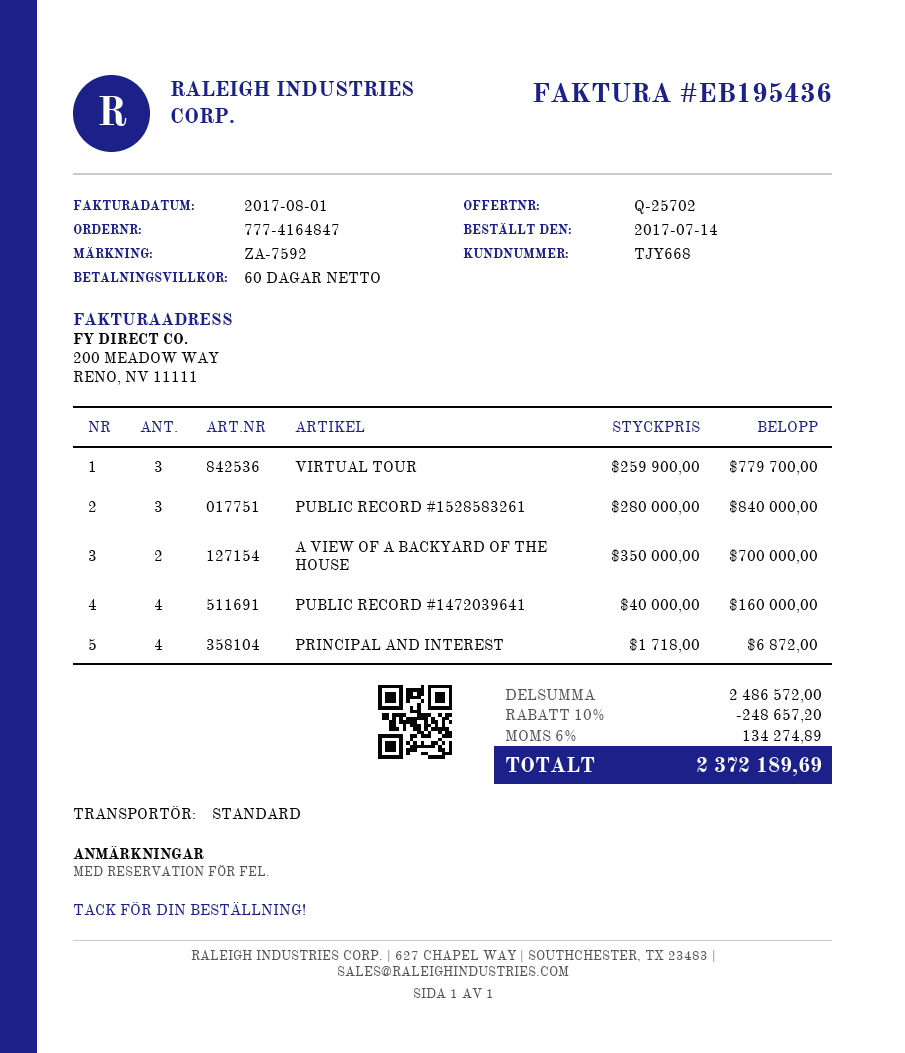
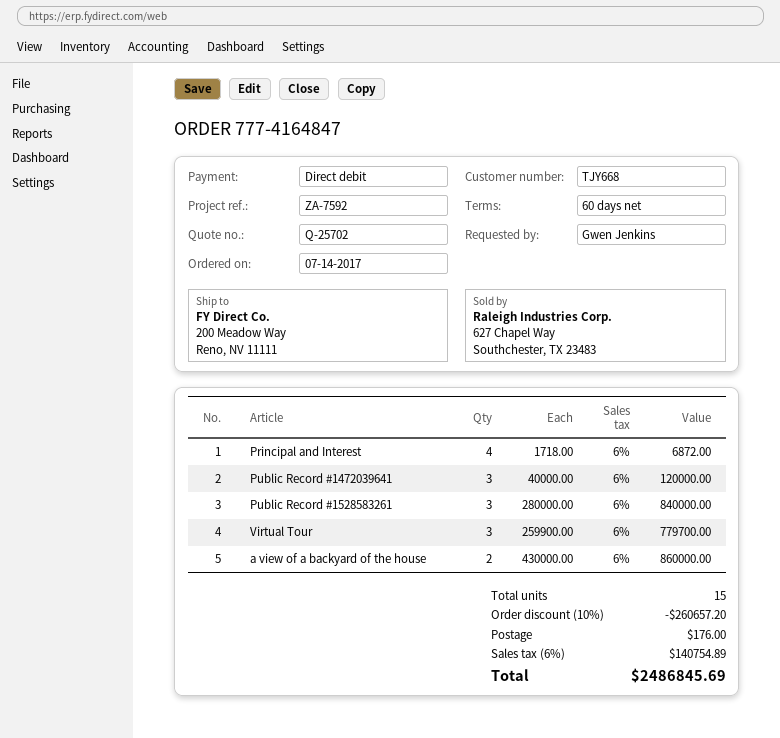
A VIEW OF A BACKYARD OF THE HOUSE: 2 x 350000.00 = 700000.00 -> 2 x 430000.00 = 860000.00
PUBLIC RECORD #1472039641: 4 x 40000.00 = 160000.00 -> 3 x 40000.00 = 120000.00
discount: 10% = 248657.20 -> 10% = 260657.20
shipping: none -> 176.00
tax: 6% = 134274.89 -> 6% = 140754.89
total: 2372189.69 -> 2486845.69

